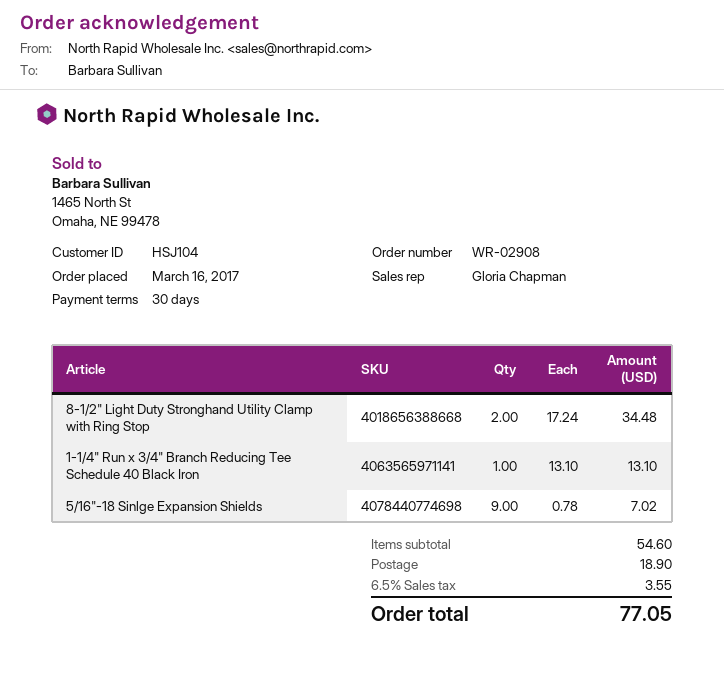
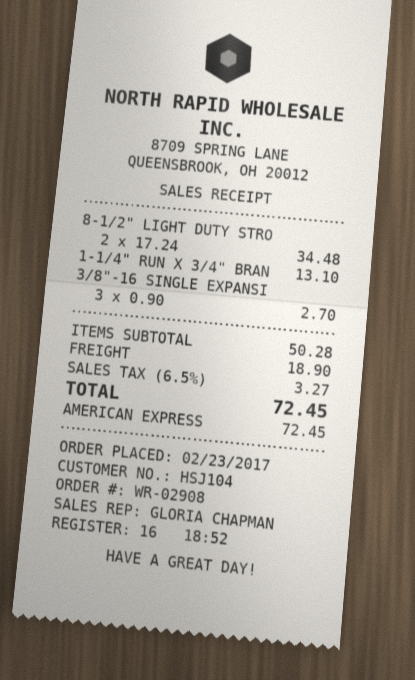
order date: 2017-03-16 -> 2017-02-23
5/16"-18 Sinlge Expansion Shields: 9 x 0.78 = 7.02 -> none
3/8"-16 SINGLE EXPANSI: none -> 3 x 0.90 = 2.70
subtotal: 54.60 -> 50.28
tax: 6.5% = 3.55 -> 6.5% = 3.27
total: 77.05 -> 72.45

